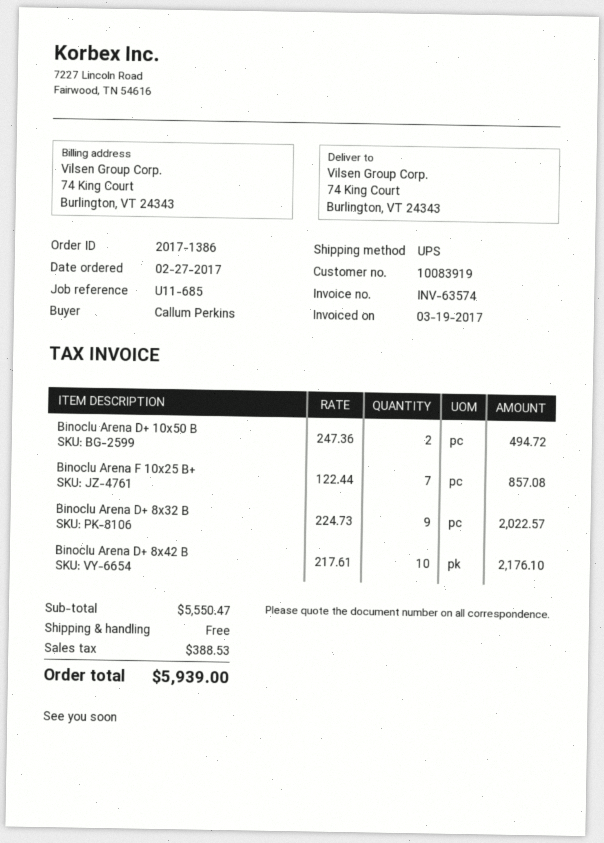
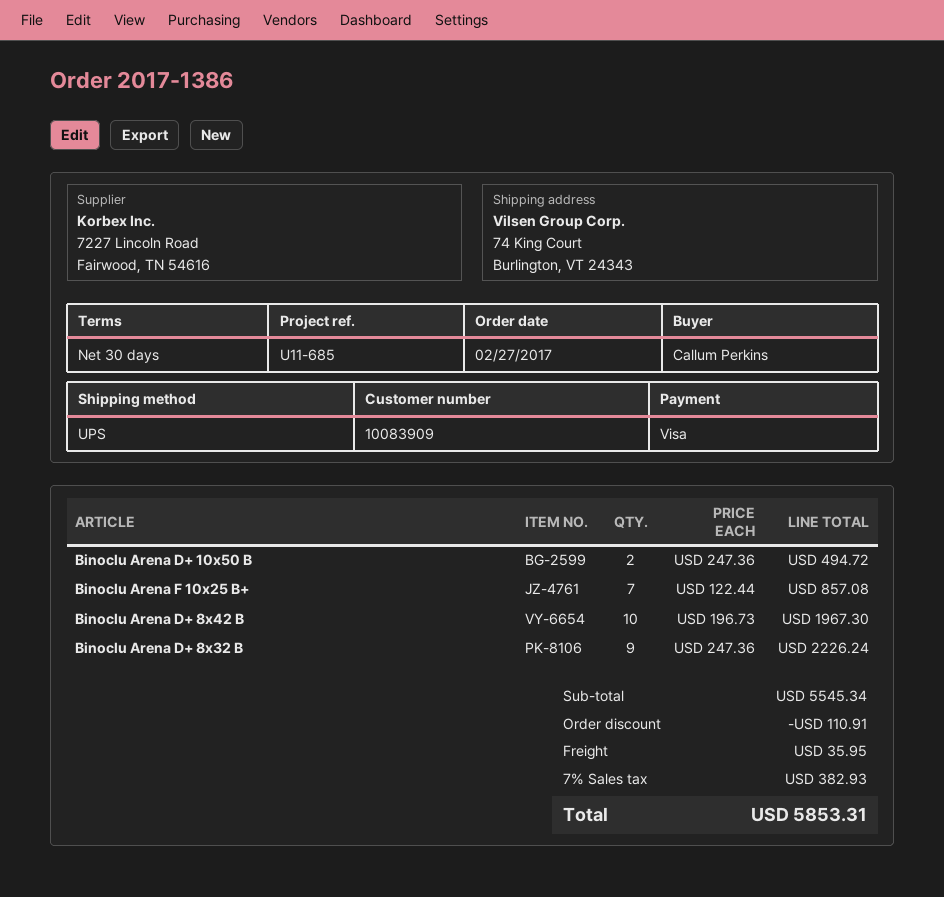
customer number: 10083919 -> 10083909
Binoclu Arena D+ 8x32 B: 9 x 224.73 = 2022.57 -> 9 x 247.36 = 2226.24
Binoclu Arena D+ 8x42 B: 10 x 217.61 = 2176.10 -> 10 x 196.73 = 1967.30
subtotal: 5550.47 -> 5545.34
discount: none -> 110.91
shipping: 0.00 -> 35.95
tax: 388.53 -> 382.93
total: 5939.00 -> 5853.31

